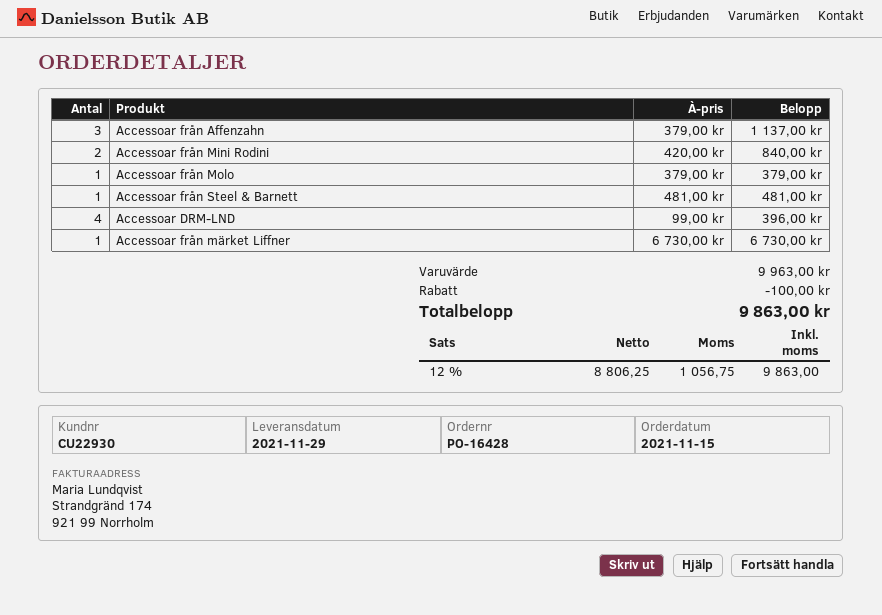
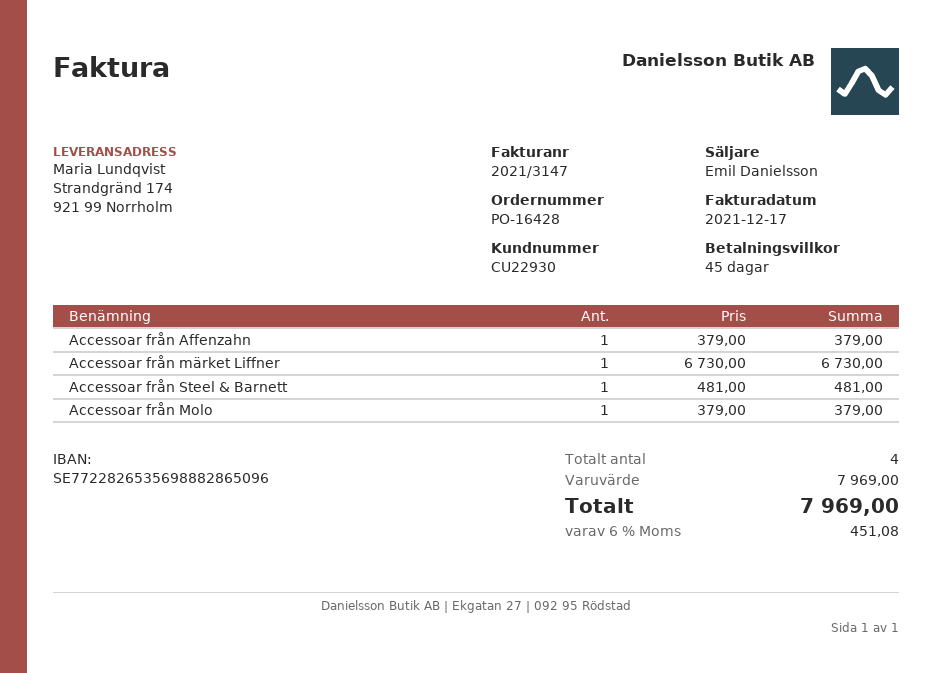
Accessoar från Affenzahn: 3 x 379.00 = 1137.00 -> 1 x 379.00 = 379.00
Accessoar från Mini Rodini: 2 x 420.00 = 840.00 -> none
Accessoar DRM-LND: 4 x 99.00 = 396.00 -> none
subtotal: 9963.00 -> 7969.00
discount: 100.00 -> none
tax: 12% = 1056.75 -> 6% = 451.08
total: 9863.00 -> 7969.00

